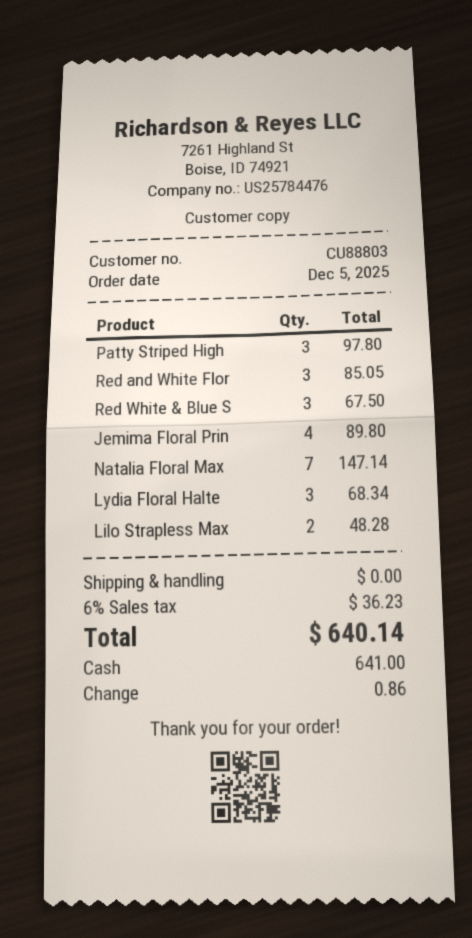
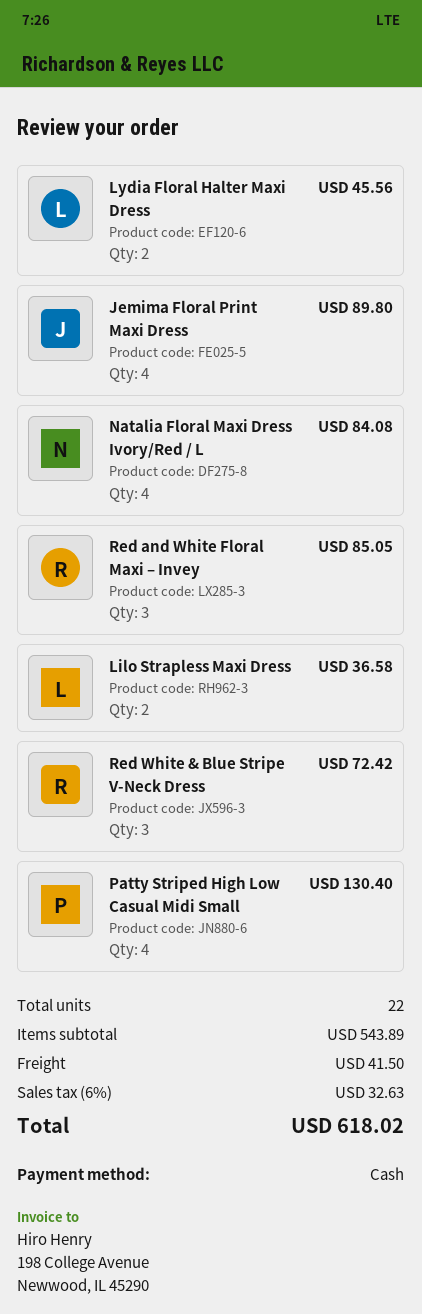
Patty Striped High: 3 for 97.80 -> 4 for 130.40
Red White & Blue S: 3 for 67.50 -> 3 for 72.42
Natalia Floral Max: 7 for 147.14 -> 4 for 84.08
Lydia Floral Halte: 3 for 68.34 -> 2 for 45.56
Lilo Strapless Max: 2 for 48.28 -> 2 for 36.58
shipping: 0.00 -> 41.50
tax: 6% = 36.23 -> 6% = 32.63
total: 640.14 -> 618.02

